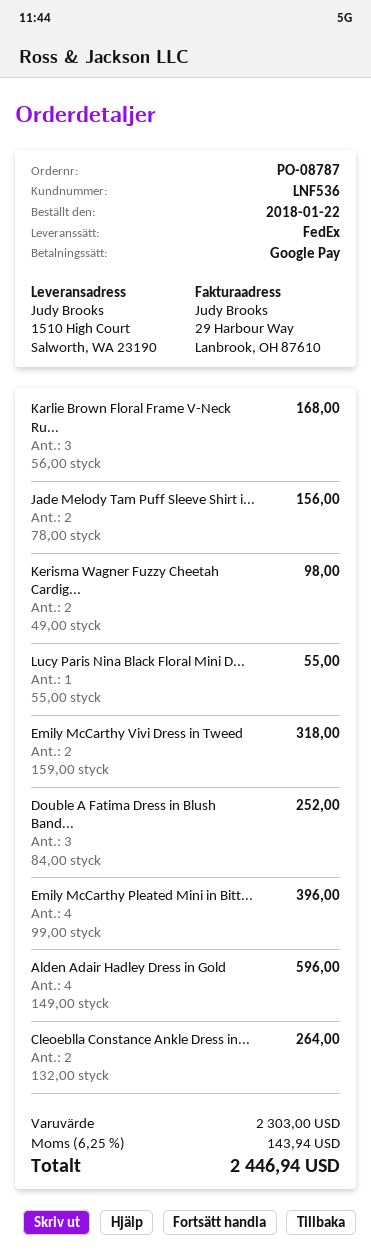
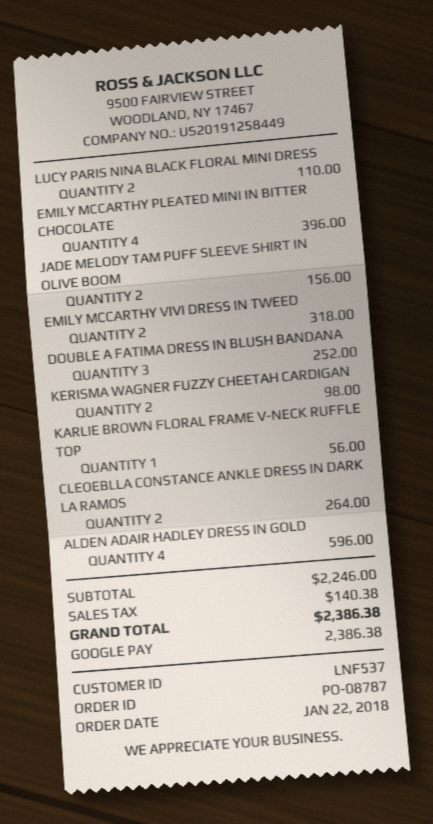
customer number: LNF536 -> LNF537
Karlie Brown Floral Frame V-Neck Ru...: 3 for 168.00 -> 1 for 56.00
Lucy Paris Nina Black Floral Mini D...: 1 for 55.00 -> 2 for 110.00
subtotal: 2303.00 -> 2246.00
tax: 143.94 -> 140.38
total: 2446.94 -> 2386.38

